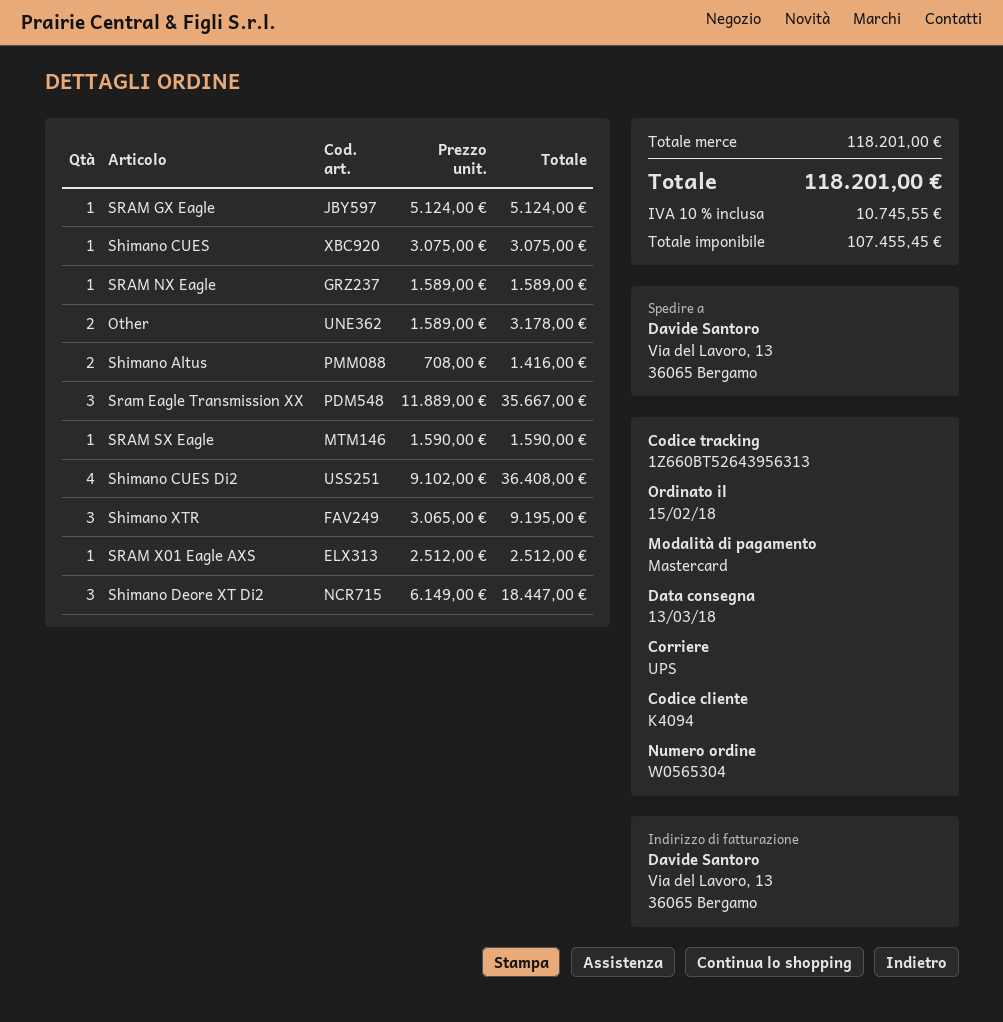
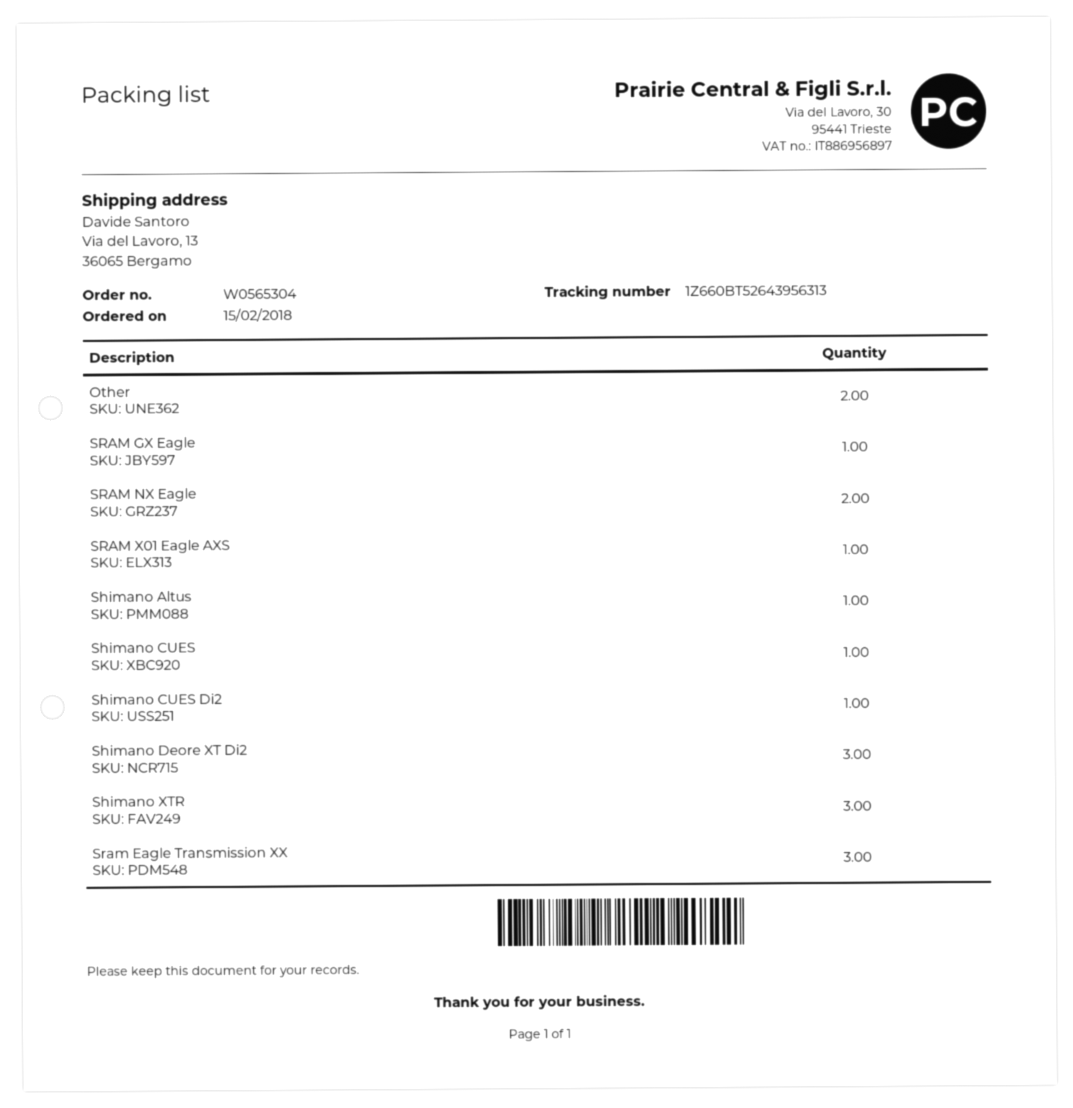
SRAM NX Eagle: 1 -> 2
Shimano Altus: 2 -> 1
SRAM SX Eagle: 1 -> none
Shimano CUES Di2: 4 -> 1

